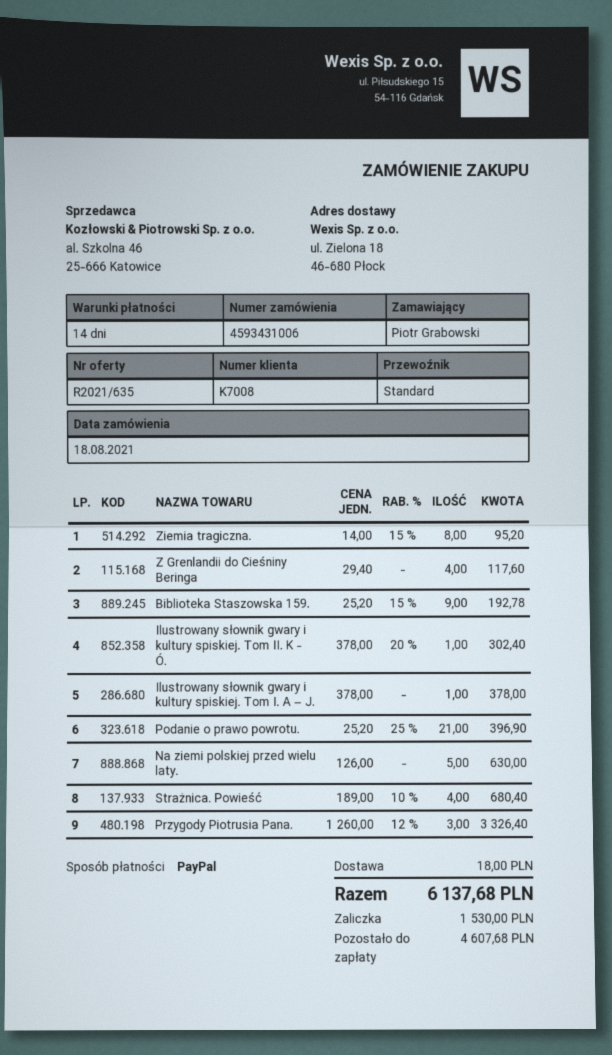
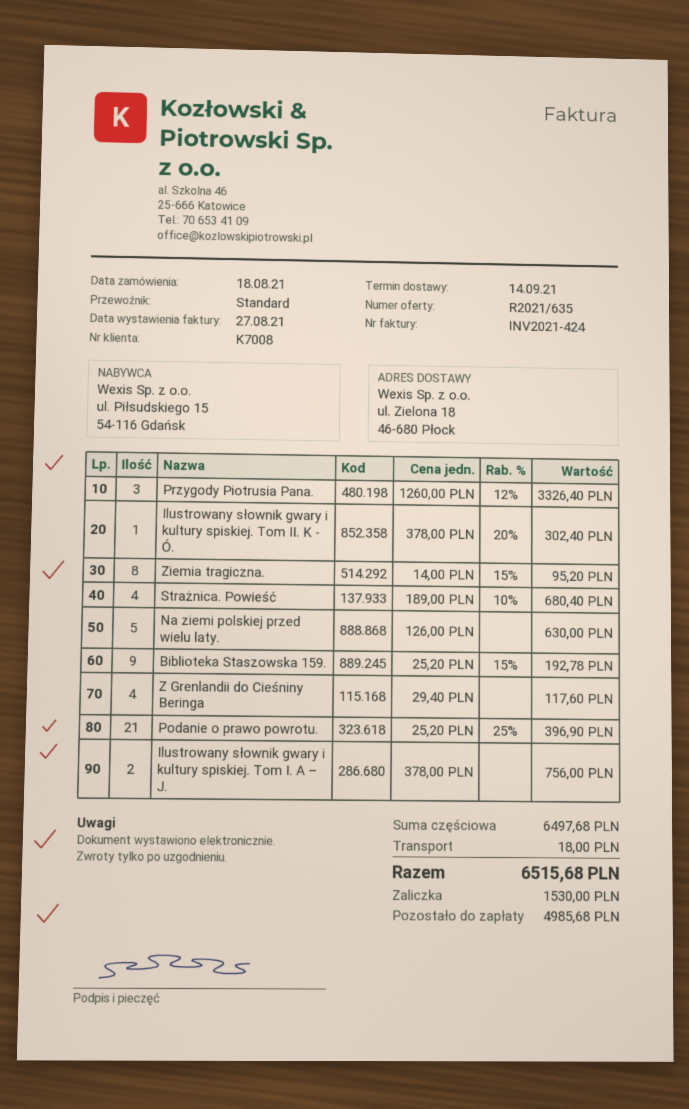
Ilustrowany słownik gwary i kultury spiskiej. Tom I. A – J.: 1 x 378.00 = 378.00 -> 2 x 378.00 = 756.00
total: 6137.68 -> 6515.68
balance: 4607.68 -> 4985.68

